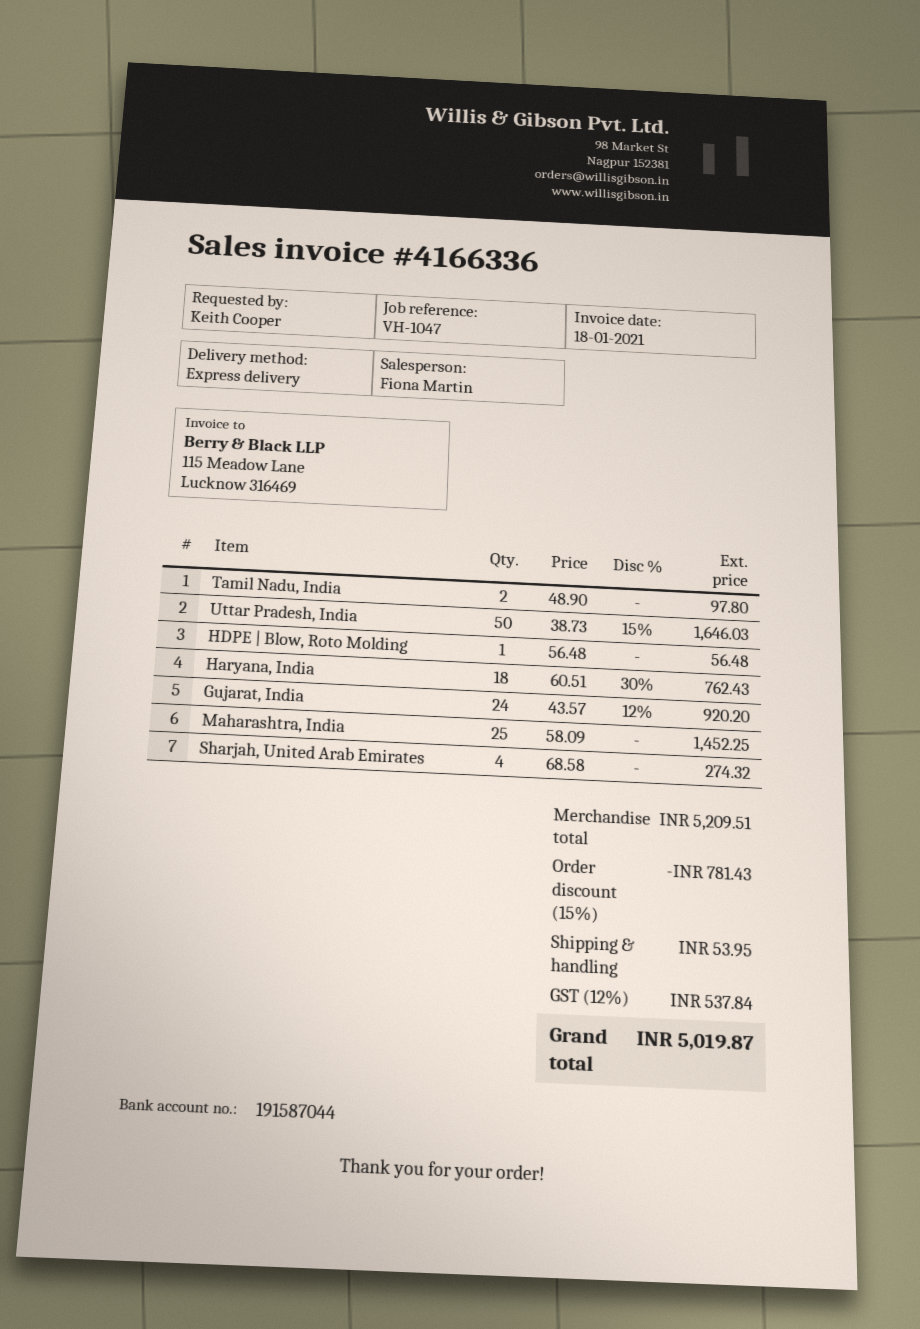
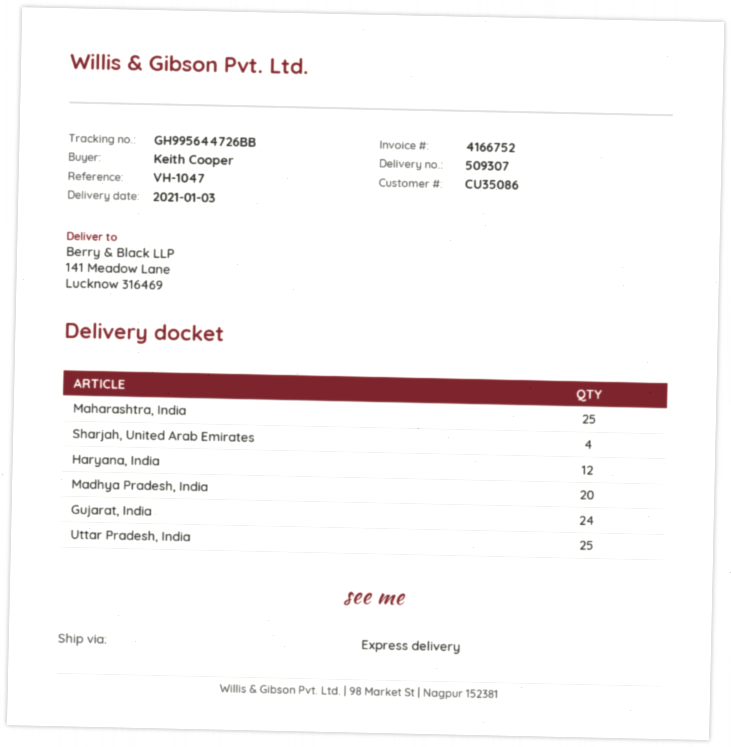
invoice number: 4166336 -> 4166752
Tamil Nadu, India: 2 -> none
Uttar Pradesh, India: 50 -> 25
HDPE | Blow, Roto Molding: 1 -> none
Haryana, India: 18 -> 12
Madhya Pradesh, India: none -> 20

